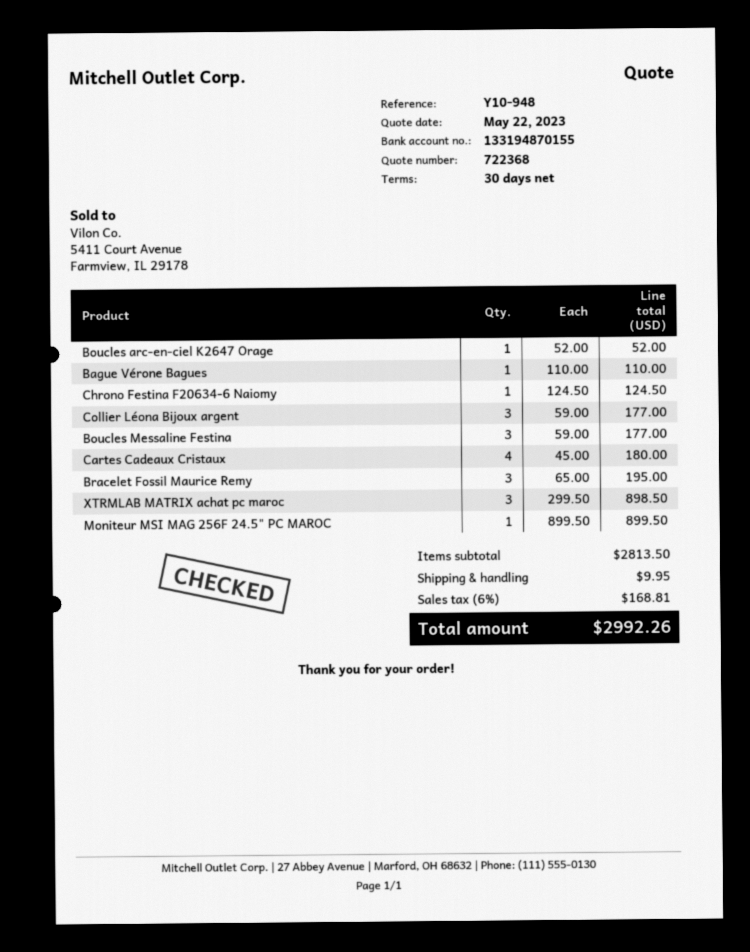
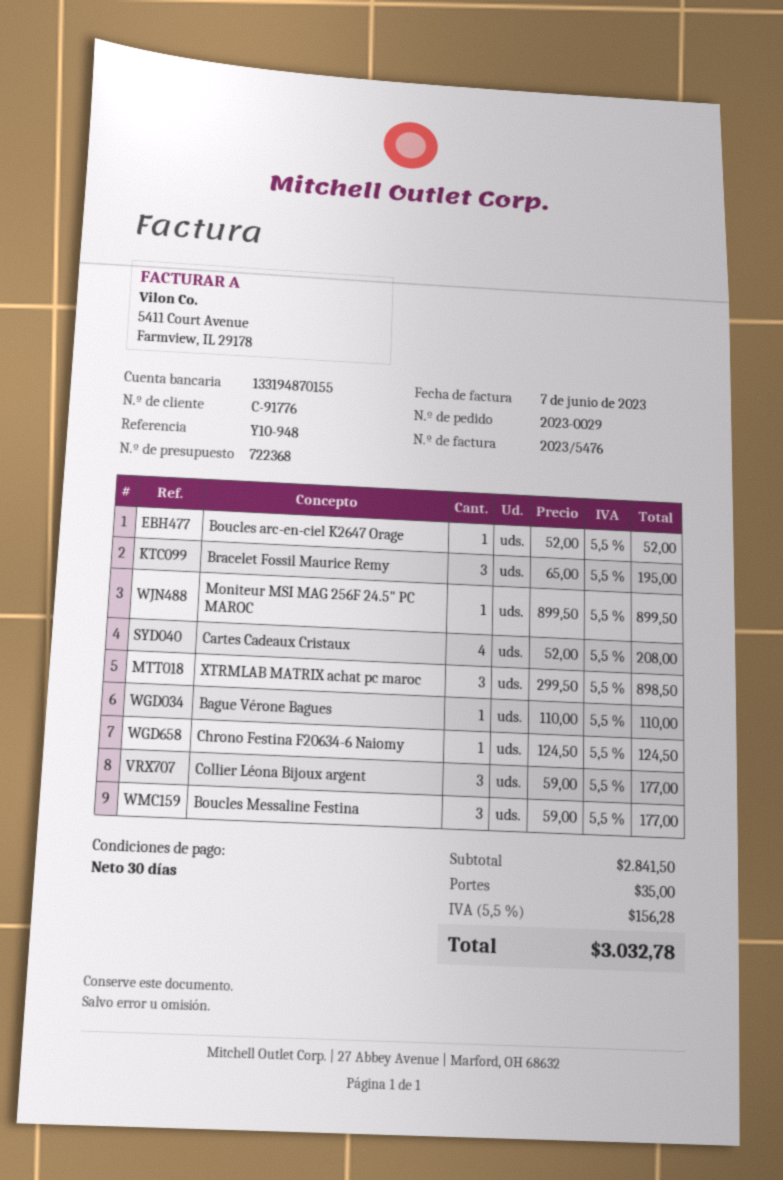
Cartes Cadeaux Cristaux: 4 x 45.00 = 180.00 -> 4 x 52.00 = 208.00
subtotal: 2813.50 -> 2841.50
shipping: 9.95 -> 35.00
tax: 6% = 168.81 -> 5.5% = 156.28
total: 2992.26 -> 3032.78

